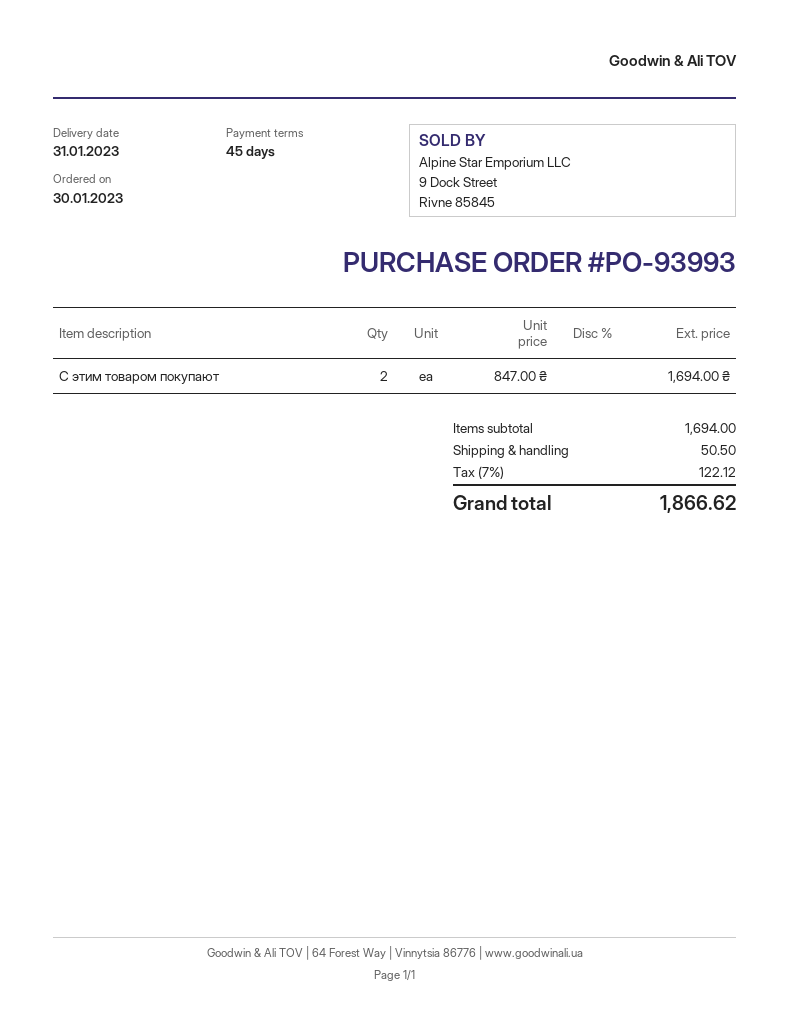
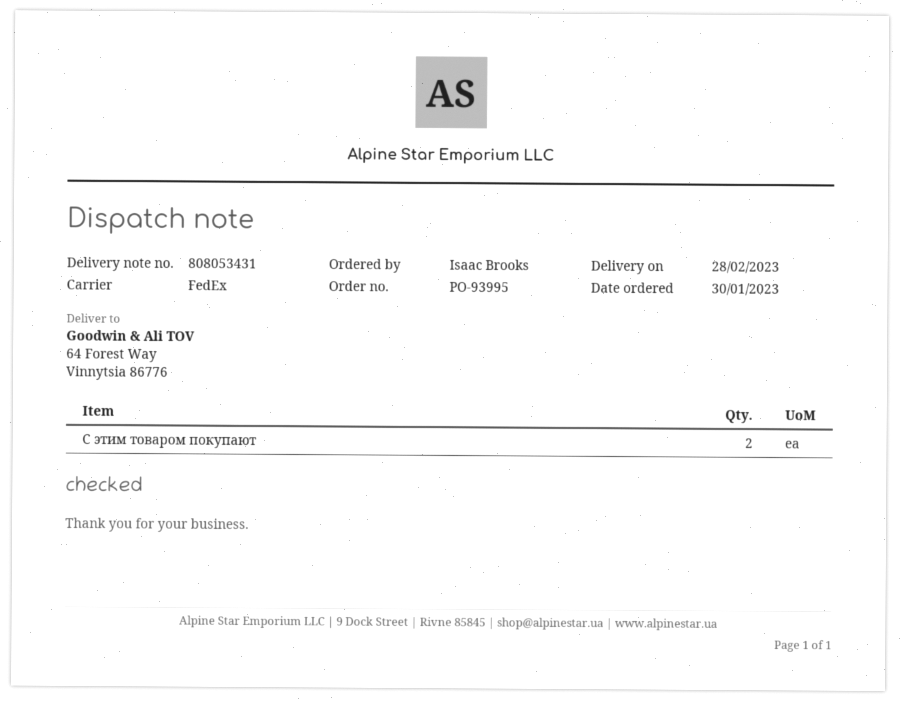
order number: PO-93993 -> PO-93995
delivery date: 2023-01-31 -> 2023-02-28

